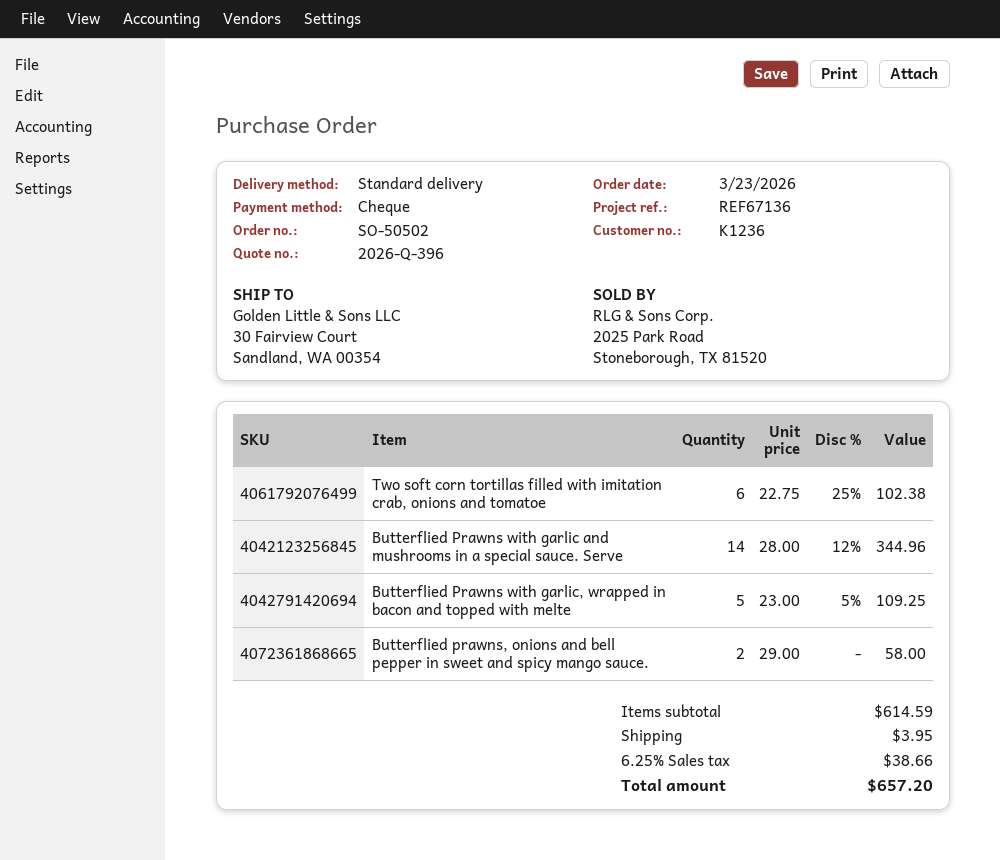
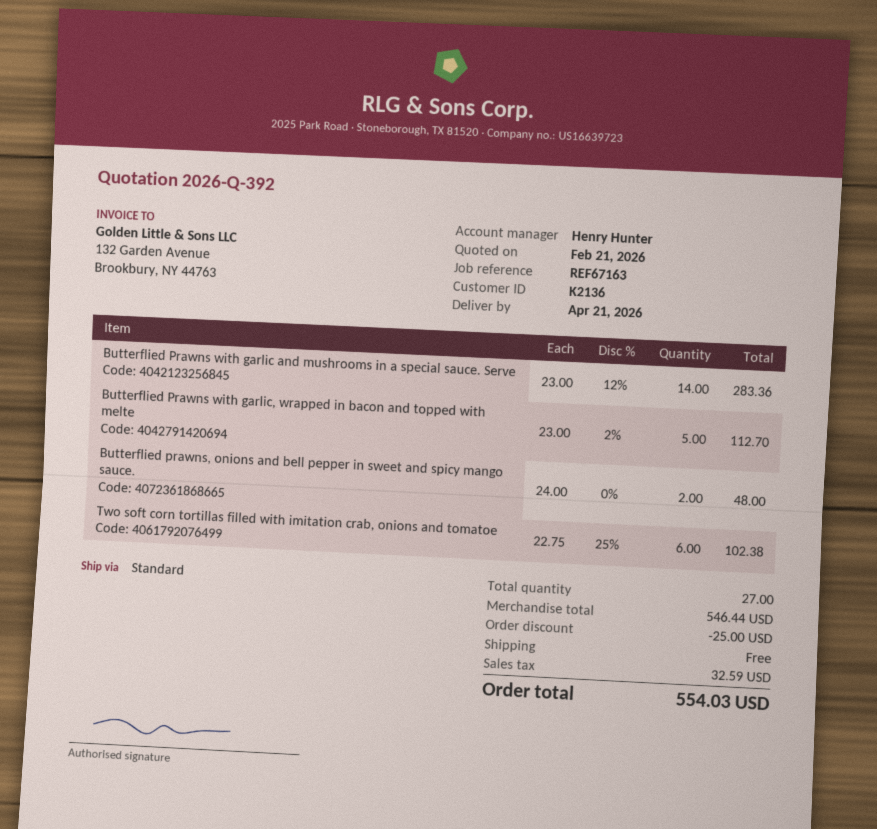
quote number: 2026-Q-396 -> 2026-Q-392
customer number: K1236 -> K2136
reference: REF67136 -> REF67163
Butterflied Prawns with garlic and mushrooms in a special sauce. Serve: 14 x 28.00 - 12% = 344.96 -> 14 x 23.00 - 12% = 283.36
Butterflied Prawns with garlic, wrapped in bacon and topped with melte: 5 x 23.00 - 5% = 109.25 -> 5 x 23.00 - 2% = 112.70
Butterflied prawns, onions and bell pepper in sweet and spicy mango sauce.: 2 x 29.00 = 58.00 -> 2 x 24.00 = 48.00
subtotal: 614.59 -> 546.44
discount: none -> 25.00
shipping: 3.95 -> 0.00
tax: 38.66 -> 32.59
total: 657.20 -> 554.03

